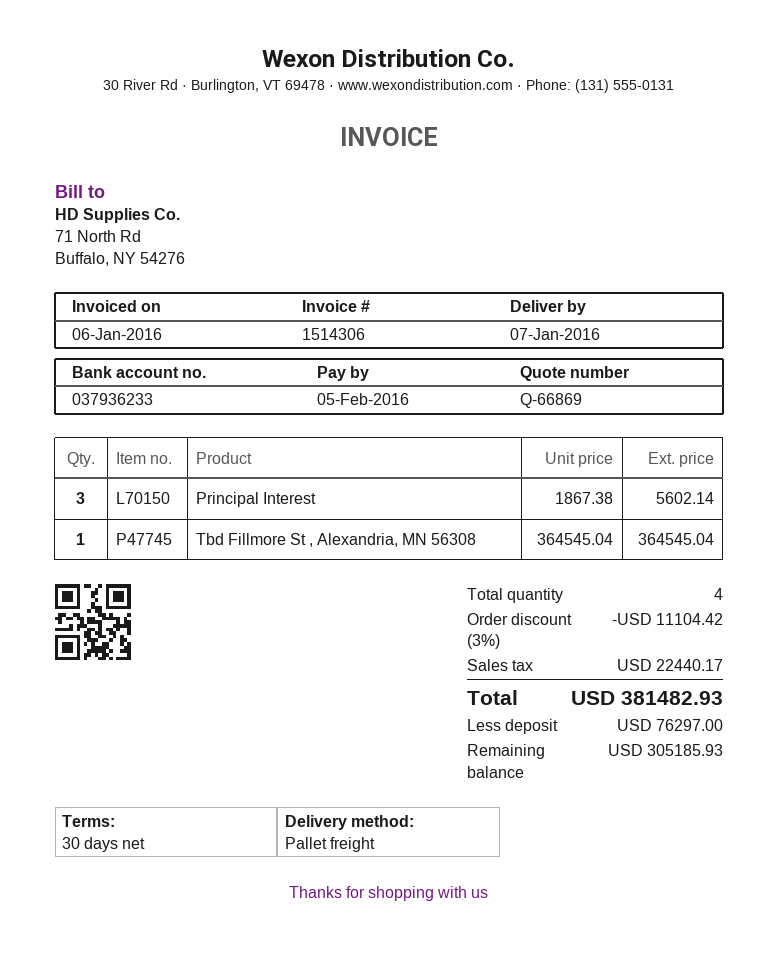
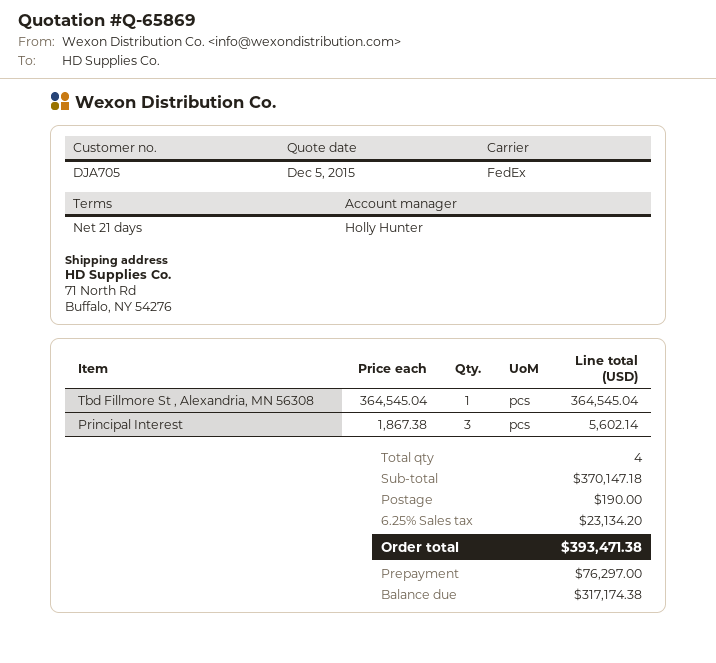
quote number: Q-66869 -> Q-65869
payment terms: 30 days -> 21 days
shipping method: pallet freight -> FedEx
discount: 3% = 11104.42 -> none
shipping: none -> 190.00
tax: 22440.17 -> 23134.20
total: 381482.93 -> 393471.38
balance: 305185.93 -> 317174.38

